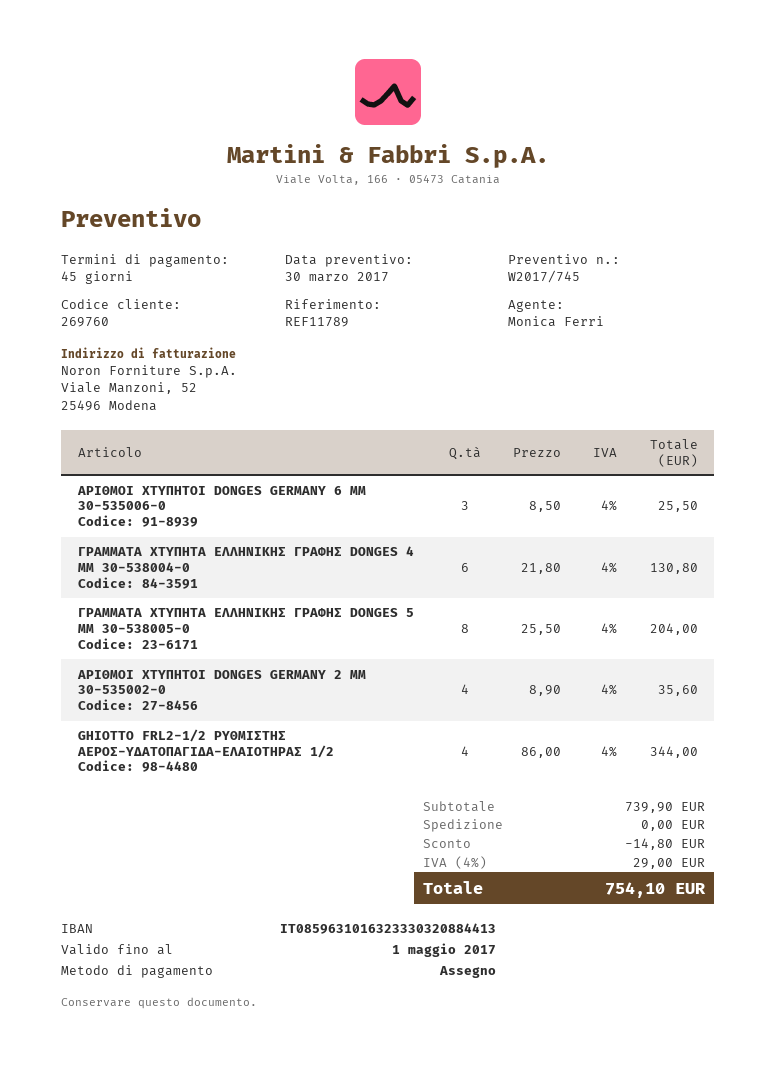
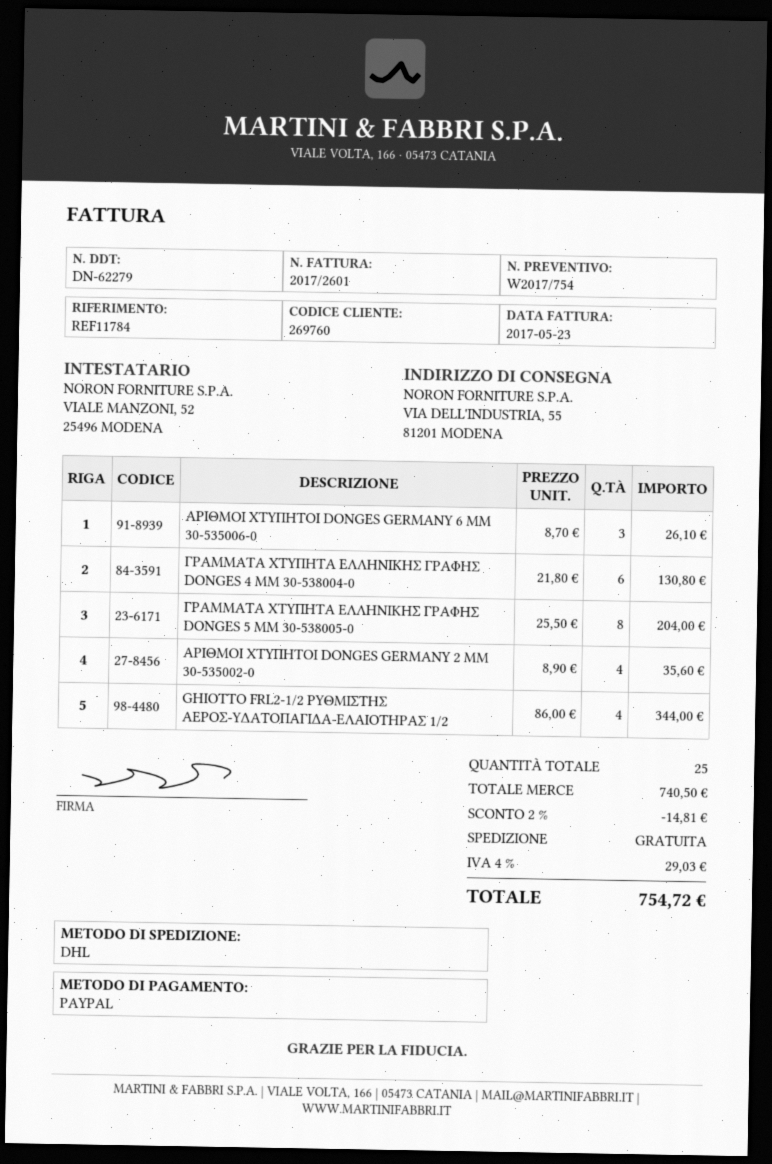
quote number: W2017/745 -> W2017/754
reference: REF11789 -> REF11784
payment method: cheque -> PayPal
ΑΡΙΘΜΟΙ ΧΤΥΠΗΤΟΙ DONGES GERMANY 6 MM 30-535006-0: 3 x 8.50 = 25.50 -> 3 x 8.70 = 26.10
subtotal: 739.90 -> 740.50
discount: 14.80 -> 14.81
tax: 4% = 29.00 -> 4% = 29.03
total: 754.10 -> 754.72

